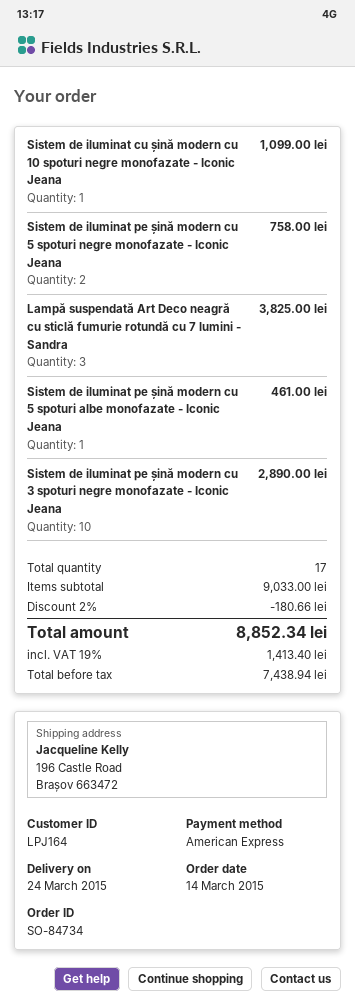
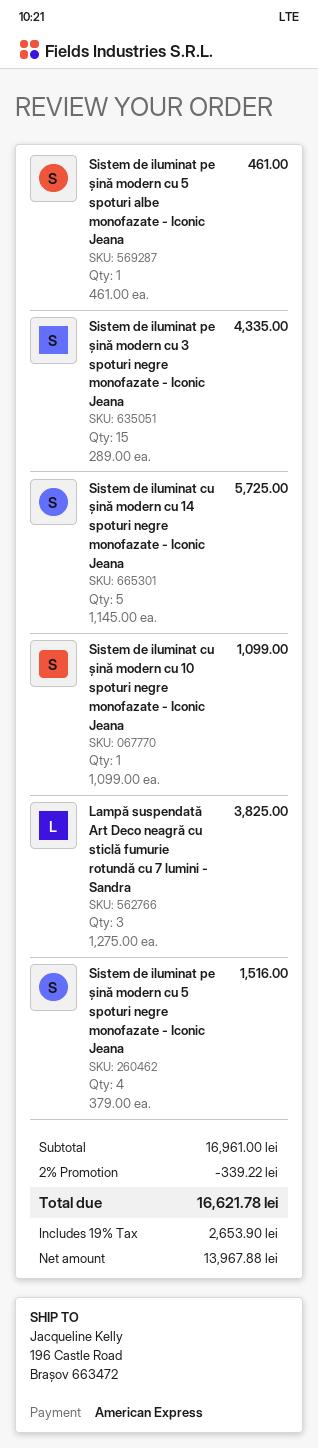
Sistem de iluminat pe șină modern cu 5 spoturi negre monofazate - Iconic Jeana: 2 for 758.00 -> 4 for 1516.00
Sistem de iluminat pe șină modern cu 3 spoturi negre monofazate - Iconic Jeana: 10 for 2890.00 -> 15 for 4335.00
Sistem de iluminat cu șină modern cu 14 spoturi negre monofazate - Iconic Jeana: none -> 5 for 5725.00
subtotal: 9033.00 -> 16961.00
discount: 2% = 180.66 -> 2% = 339.22
net: 7438.94 -> 13967.88
tax: 19% = 1413.40 -> 19% = 2653.90
total: 8852.34 -> 16621.78

